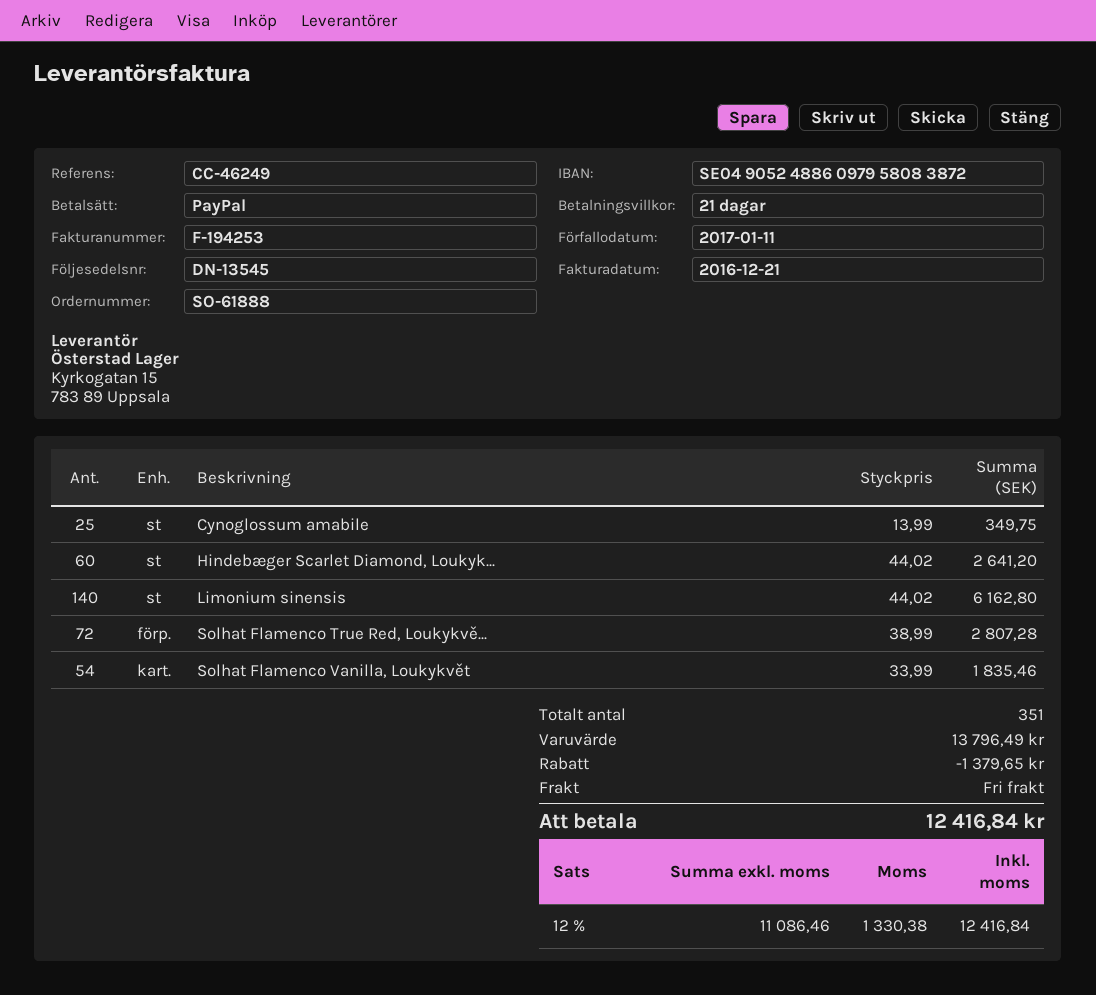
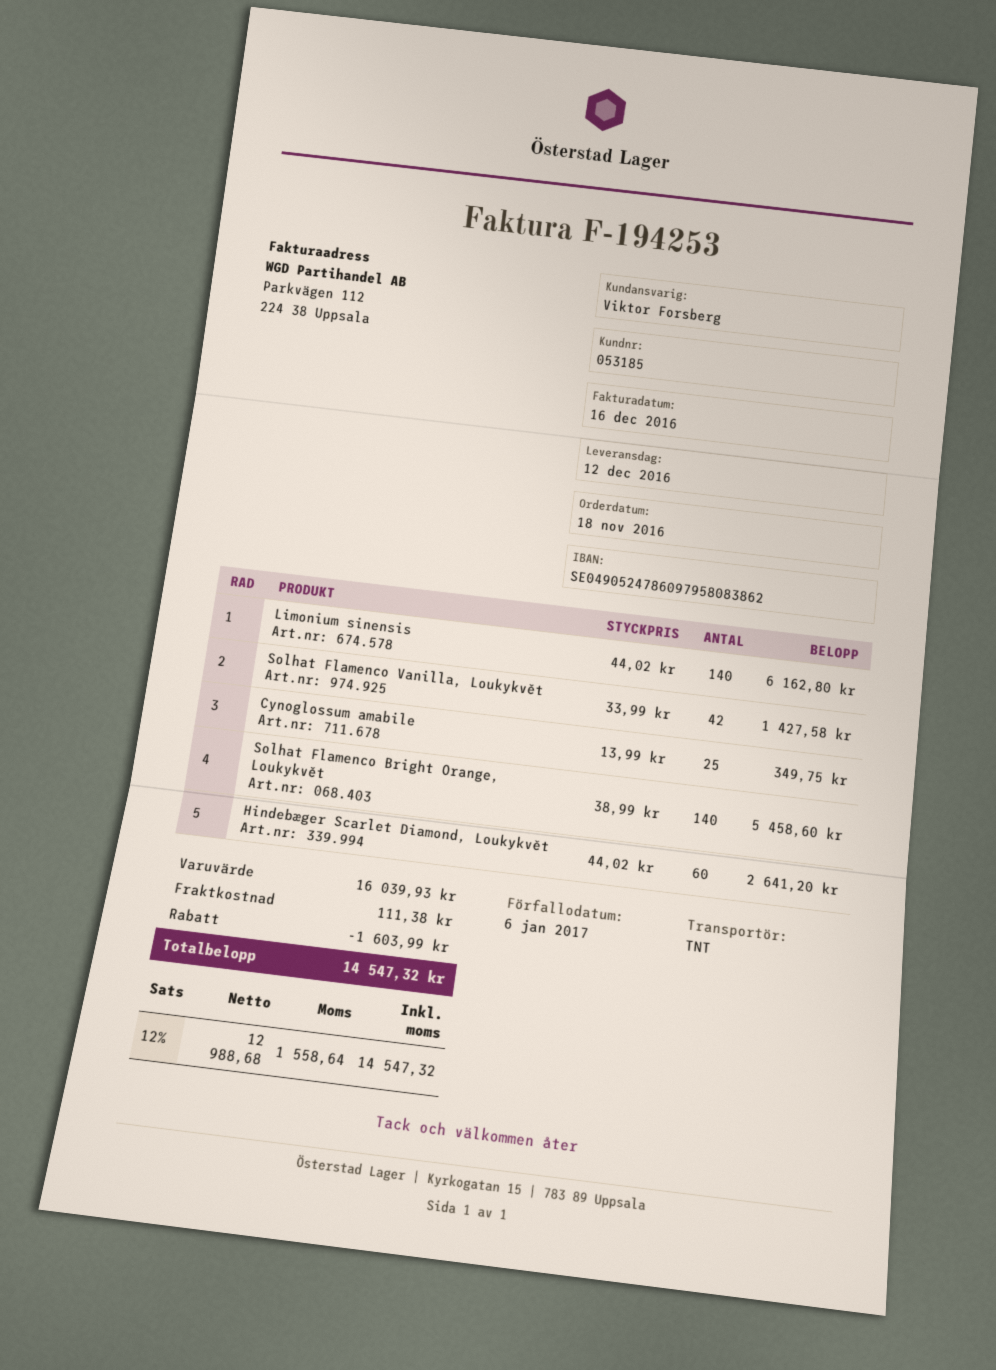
invoice date: 2016-12-21 -> 2016-12-16
due date: 2017-01-11 -> 2017-01-06
bank account: SE0490524886097958083872 -> SE0490524786097958083862
Solhat Flamenco True Red, Loukykvě...: 72 x 38.99 = 2807.28 -> none
Solhat Flamenco Vanilla, Loukykvět: 54 x 33.99 = 1835.46 -> 42 x 33.99 = 1427.58
Solhat Flamenco Bright Orange, Loukykvět: none -> 140 x 38.99 = 5458.60
subtotal: 13796.49 -> 16039.93
discount: 1379.65 -> 1603.99
shipping: 0.00 -> 111.38
net: 11086.46 -> 12988.68
tax: 12% = 1330.38 -> 12% = 1558.64
total: 12416.84 -> 14547.32

